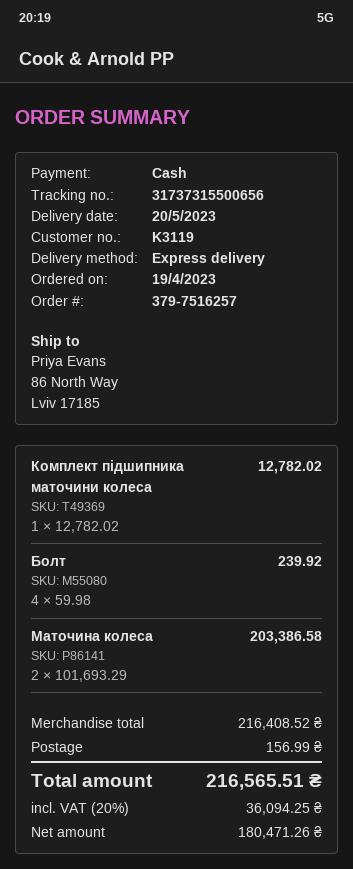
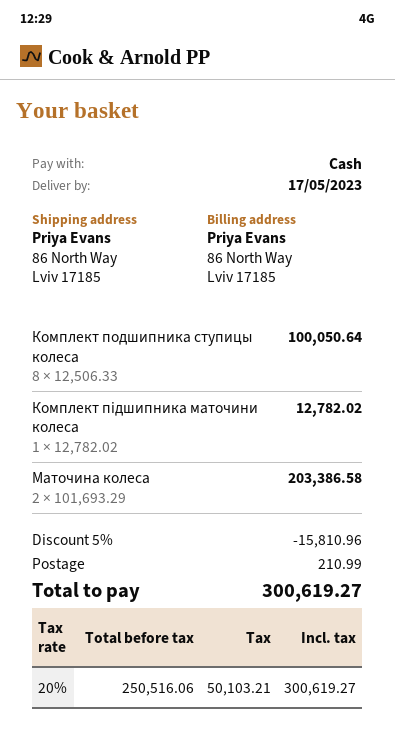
delivery date: 2023-05-20 -> 2023-05-17
Болт: 4 x 59.98 = 239.92 -> none
Комплект подшипника ступицы колеса: none -> 8 x 12506.33 = 100050.64
discount: none -> 5% = 15810.96
shipping: 156.99 -> 210.99
net: 180471.26 -> 250516.06
tax: 20% = 36094.25 -> 20% = 50103.21
total: 216565.51 -> 300619.27

